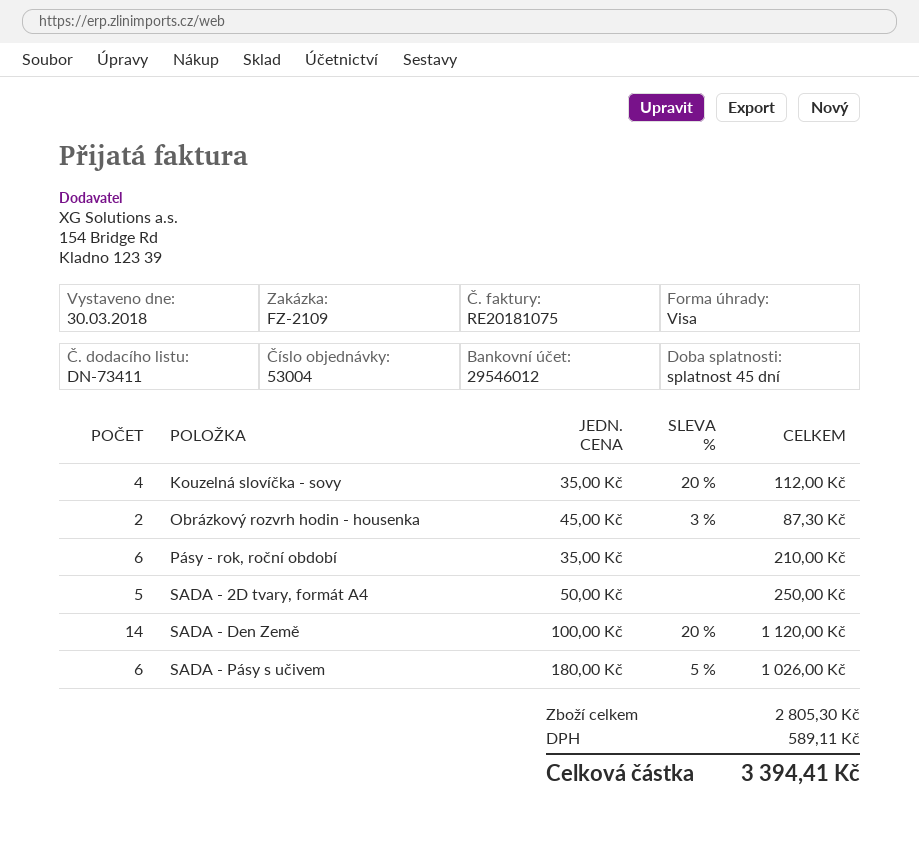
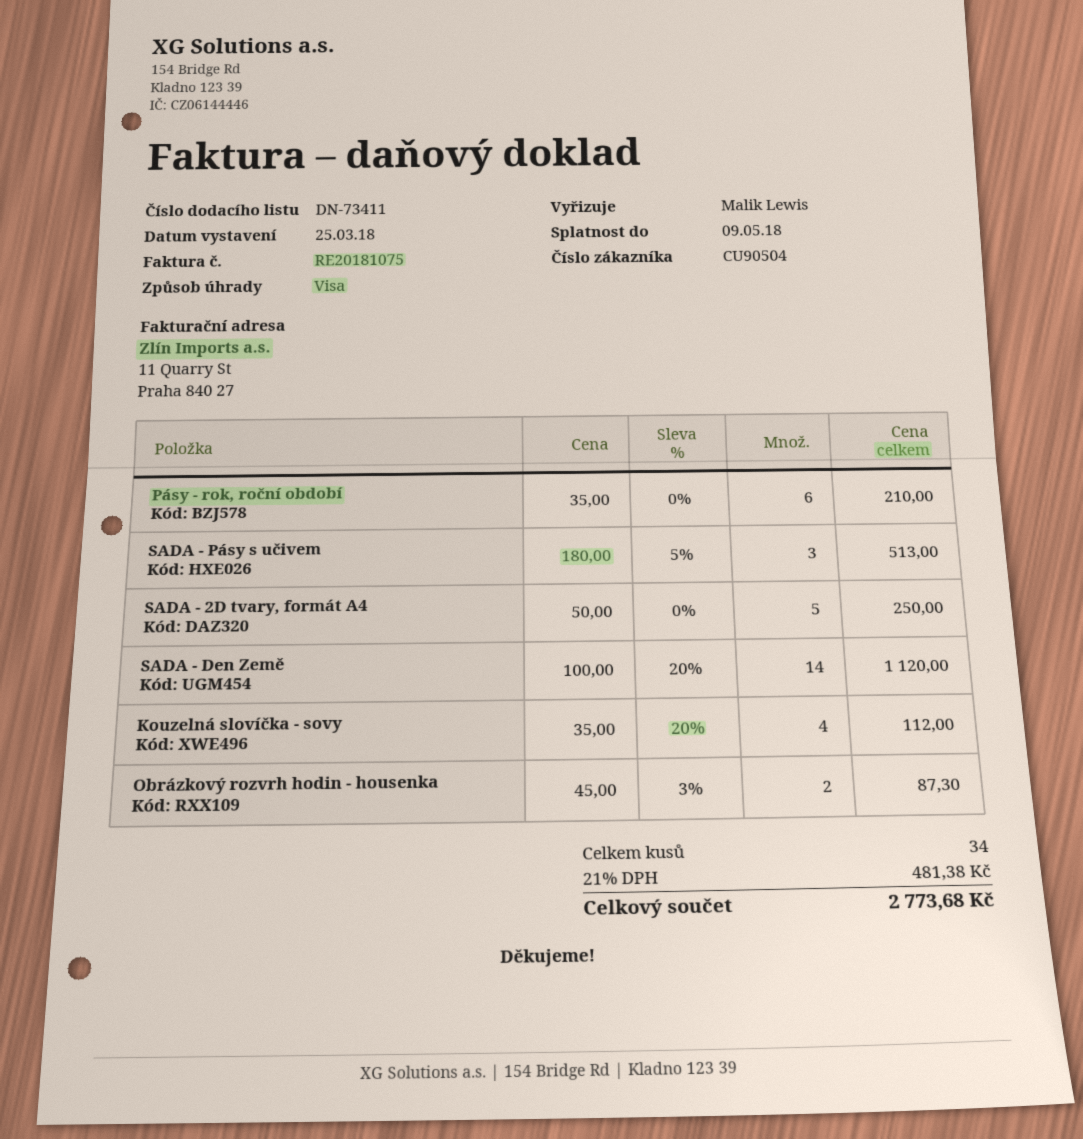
invoice date: 2018-03-30 -> 2018-03-25
SADA - Pásy s učivem: 6 x 180.00 - 5% = 1026.00 -> 3 x 180.00 - 5% = 513.00
tax: 589.11 -> 481.38
total: 3394.41 -> 2773.68

